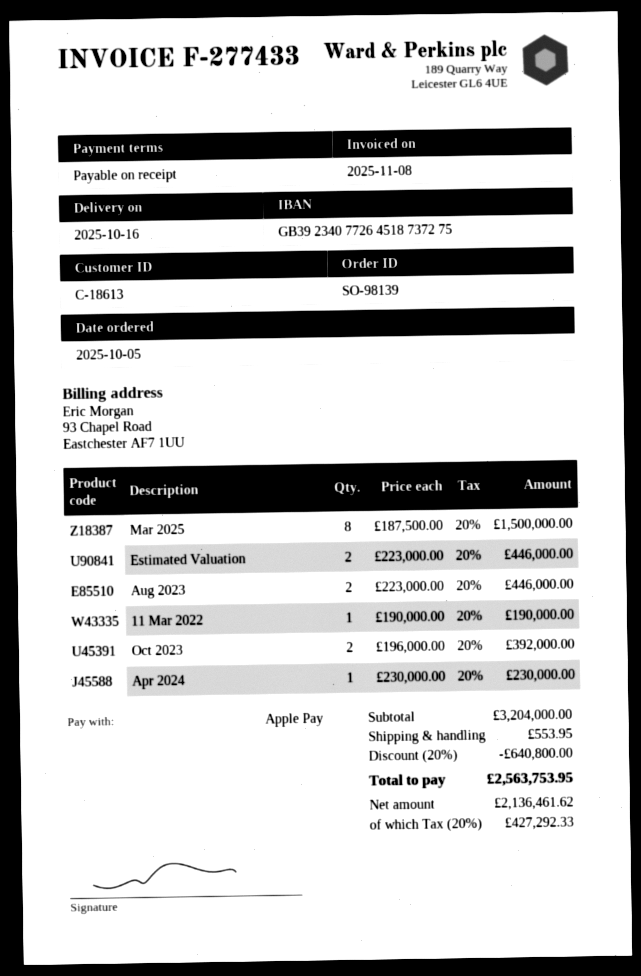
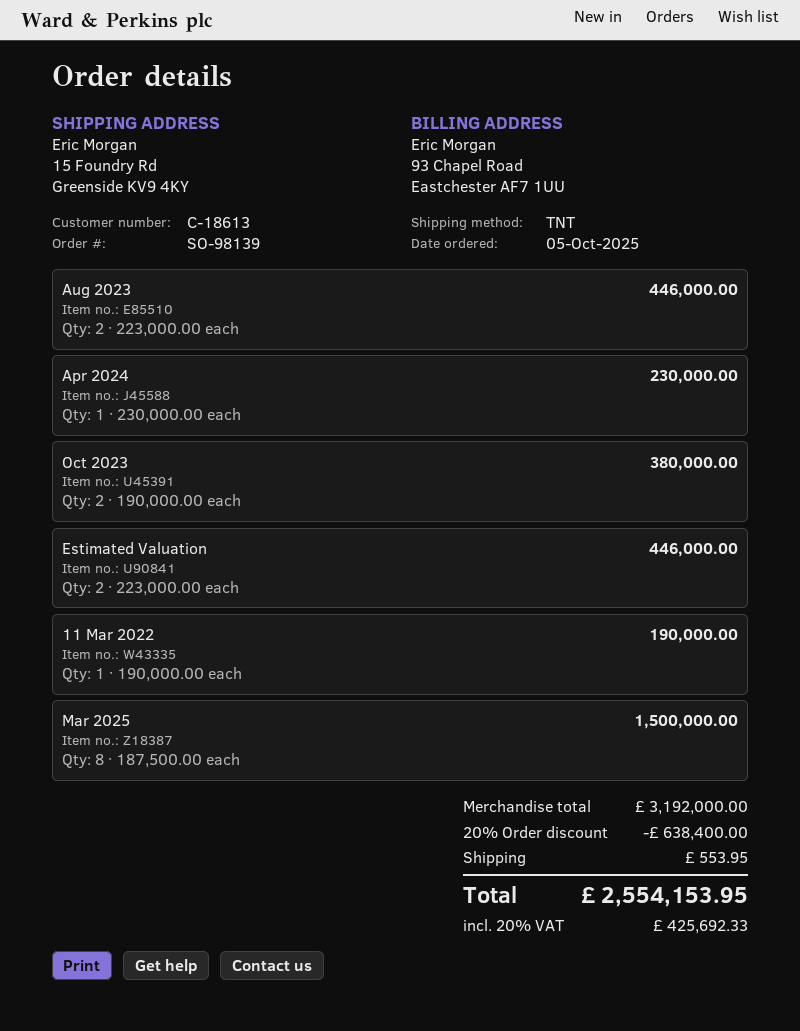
Oct 2023: 2 x 196000.00 = 392000.00 -> 2 x 190000.00 = 380000.00
subtotal: 3204000.00 -> 3192000.00
discount: 20% = 640800.00 -> 20% = 638400.00
tax: 20% = 427292.33 -> 20% = 425692.33
total: 2563753.95 -> 2554153.95

